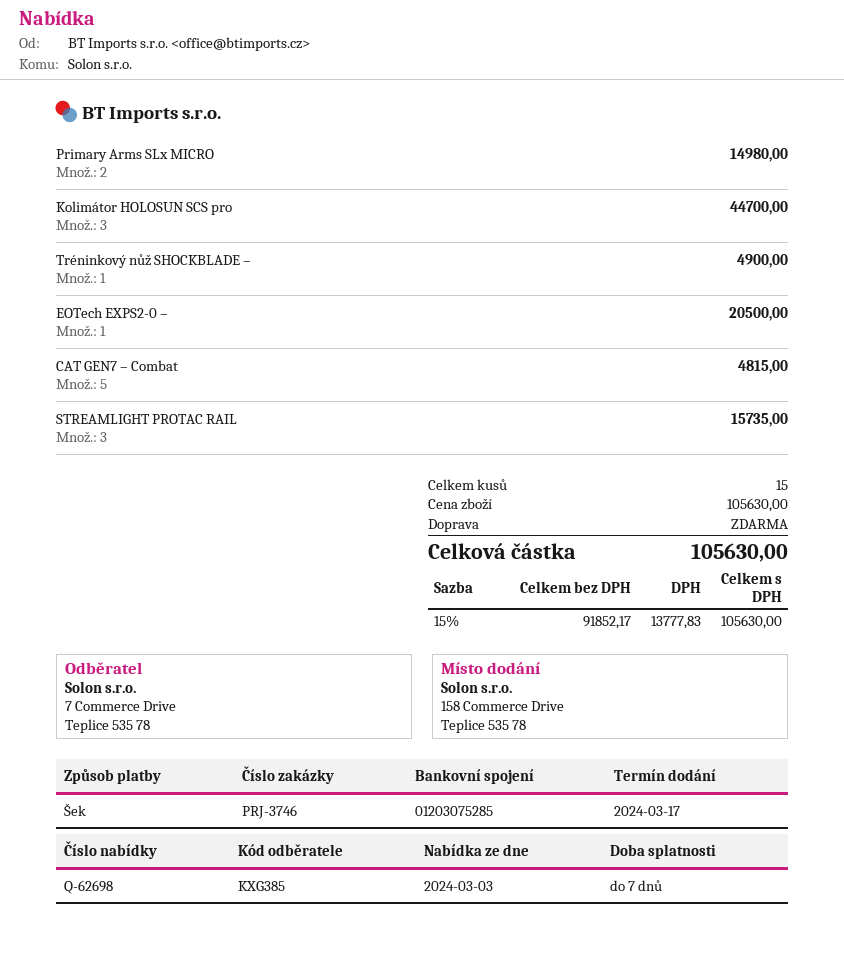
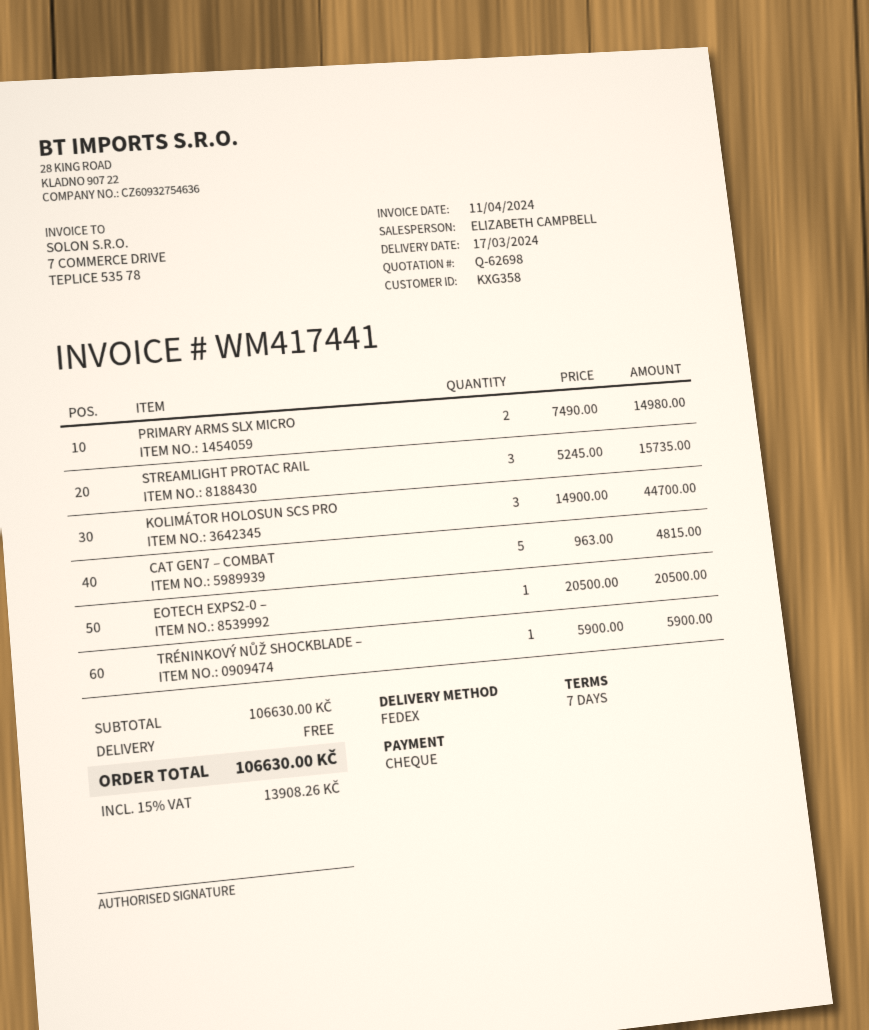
customer number: KXG385 -> KXG358
Tréninkový nůž SHOCKBLADE –: 1 for 4900.00 -> 1 for 5900.00
subtotal: 105630.00 -> 106630.00
tax: 15% = 13777.83 -> 15% = 13908.26
total: 105630.00 -> 106630.00

